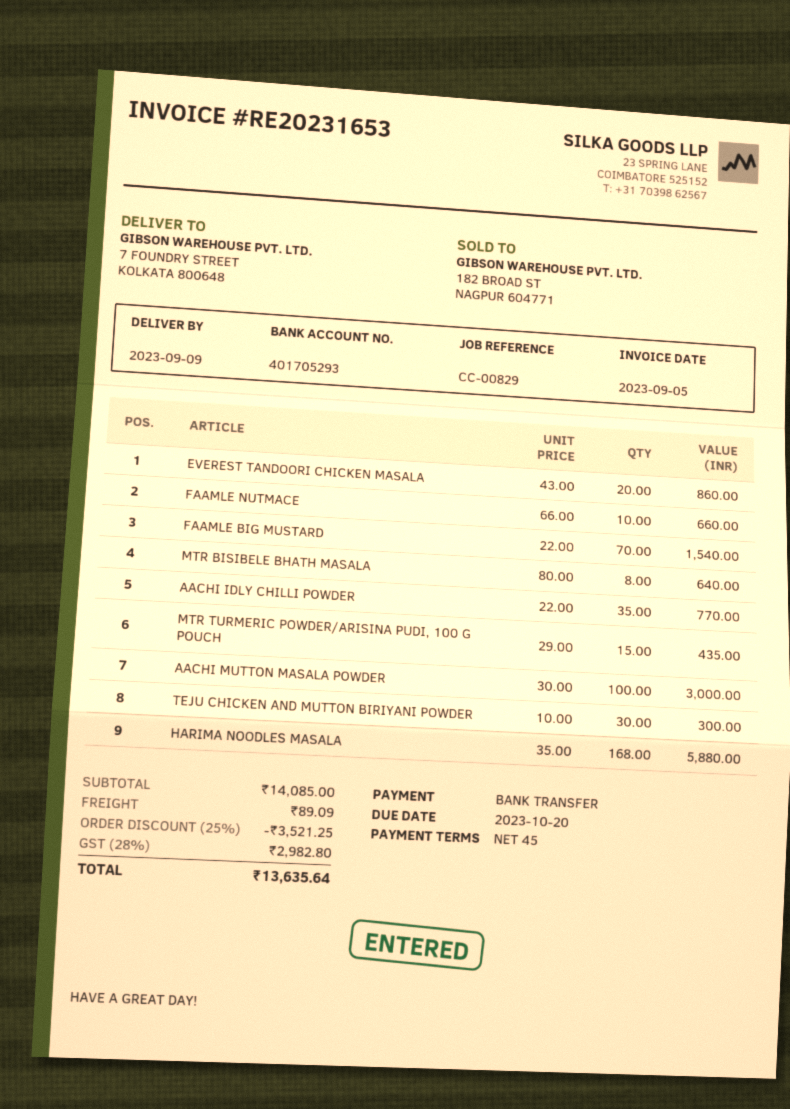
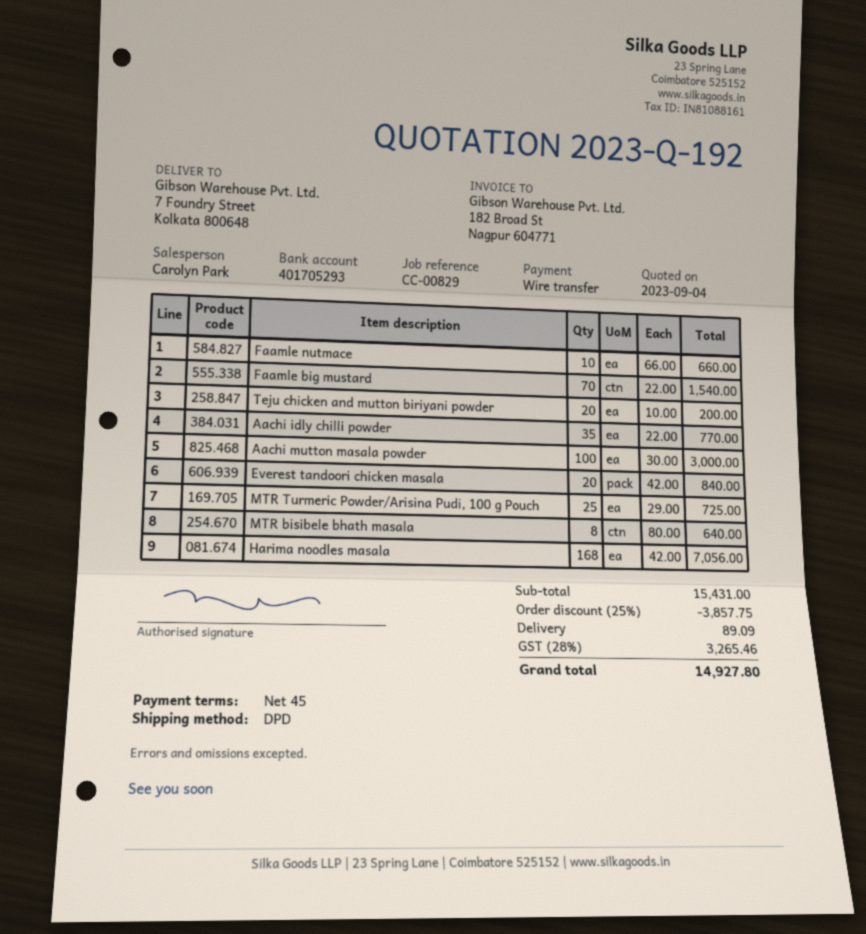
EVEREST TANDOORI CHICKEN MASALA: 20 x 43.00 = 860.00 -> 20 x 42.00 = 840.00
MTR TURMERIC POWDER/ARISINA PUDI, 100 G POUCH: 15 x 29.00 = 435.00 -> 25 x 29.00 = 725.00
TEJU CHICKEN AND MUTTON BIRIYANI POWDER: 30 x 10.00 = 300.00 -> 20 x 10.00 = 200.00
HARIMA NOODLES MASALA: 168 x 35.00 = 5880.00 -> 168 x 42.00 = 7056.00
subtotal: 14085.00 -> 15431.00
discount: 25% = 3521.25 -> 25% = 3857.75
tax: 28% = 2982.80 -> 28% = 3265.46
total: 13635.64 -> 14927.80

